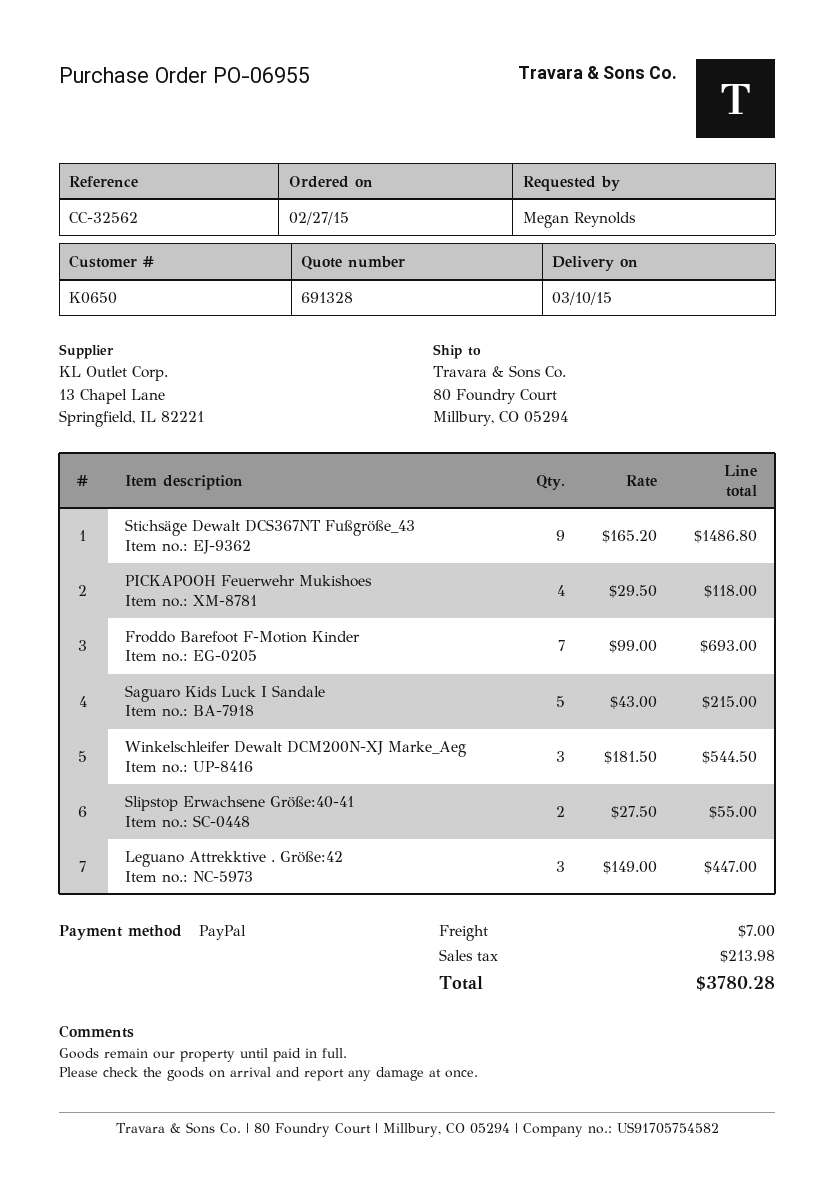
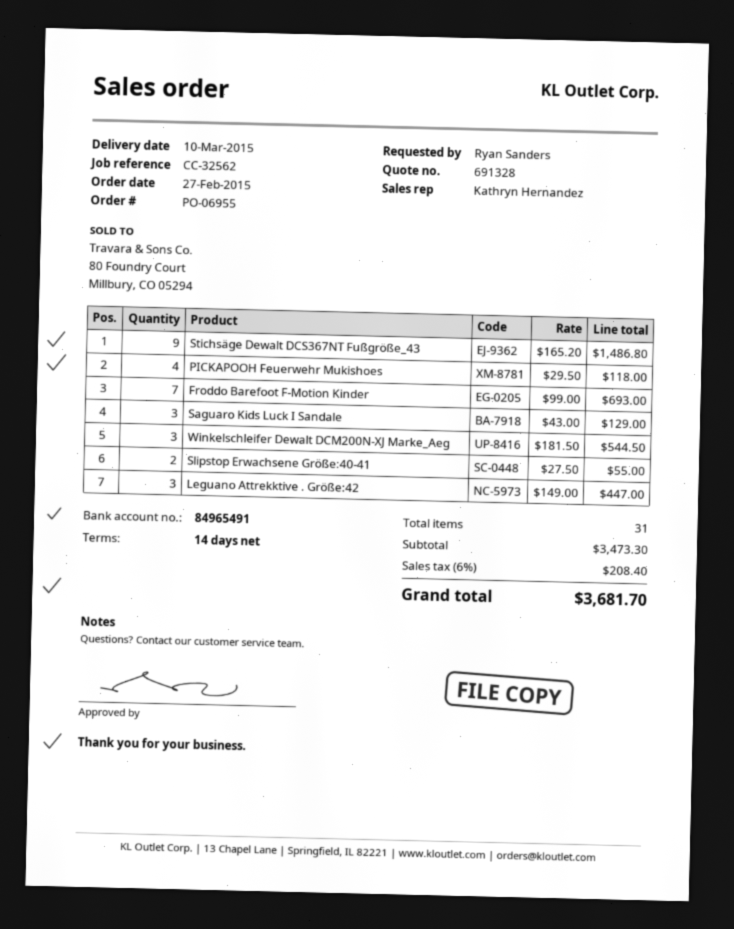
ordered by: Megan Reynolds -> Ryan Sanders
Saguaro Kids Luck I Sandale: 5 x 43.00 = 215.00 -> 3 x 43.00 = 129.00
shipping: 7.00 -> none
tax: 213.98 -> 208.40
total: 3780.28 -> 3681.70

